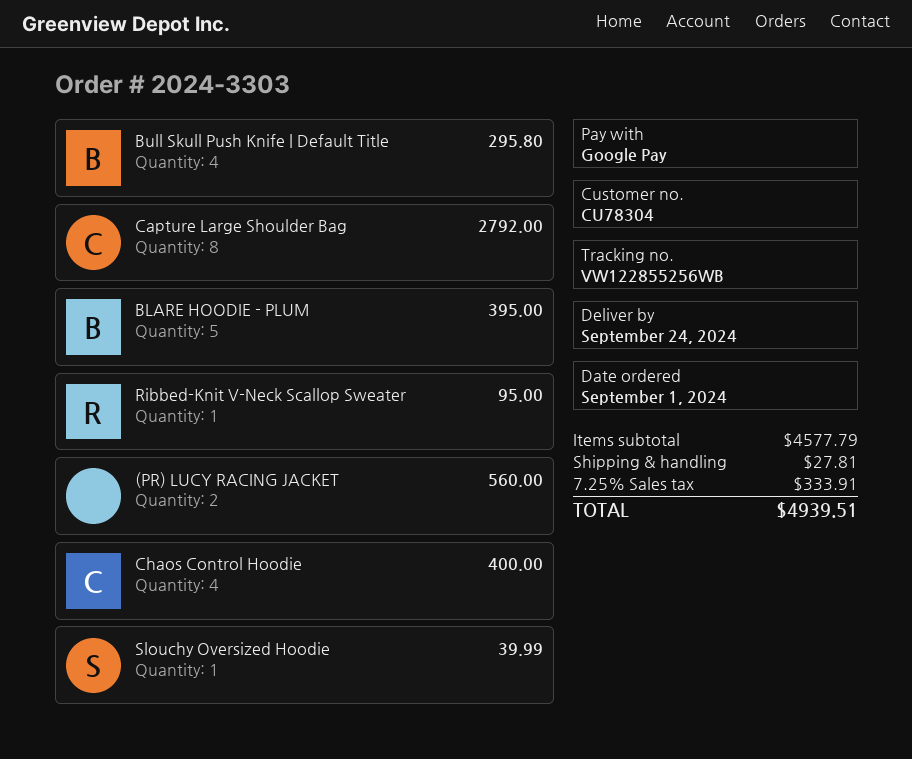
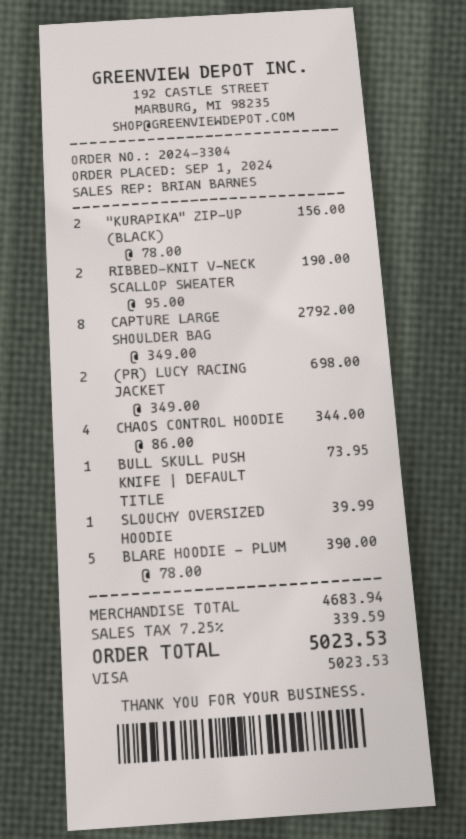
order number: 2024-3303 -> 2024-3304
payment method: Google Pay -> Visa
Bull Skull Push Knife | Default Title: 4 for 295.80 -> 1 for 73.95
BLARE HOODIE - PLUM: 5 for 395.00 -> 5 for 390.00
Ribbed-Knit V-Neck Scallop Sweater: 1 for 95.00 -> 2 for 190.00
(PR) LUCY RACING JACKET: 2 for 560.00 -> 2 for 698.00
Chaos Control Hoodie: 4 for 400.00 -> 4 for 344.00
"KURAPIKA" ZIP-UP (BLACK): none -> 2 for 156.00
subtotal: 4577.79 -> 4683.94
shipping: 27.81 -> none
tax: 7.25% = 333.91 -> 7.25% = 339.59
total: 4939.51 -> 5023.53

